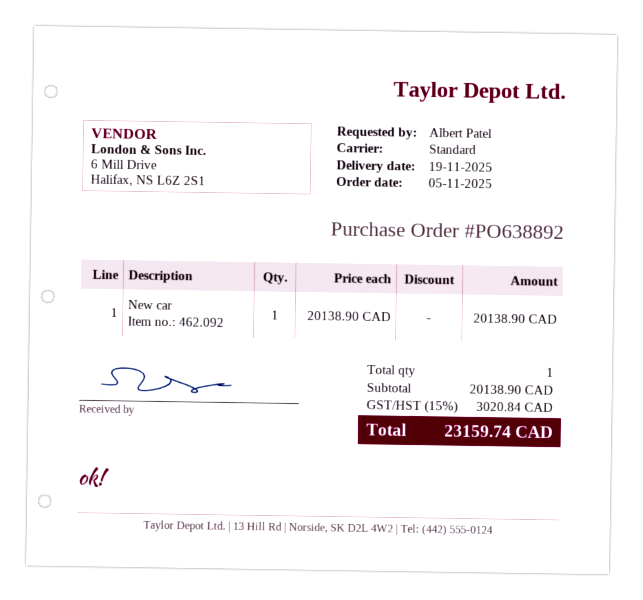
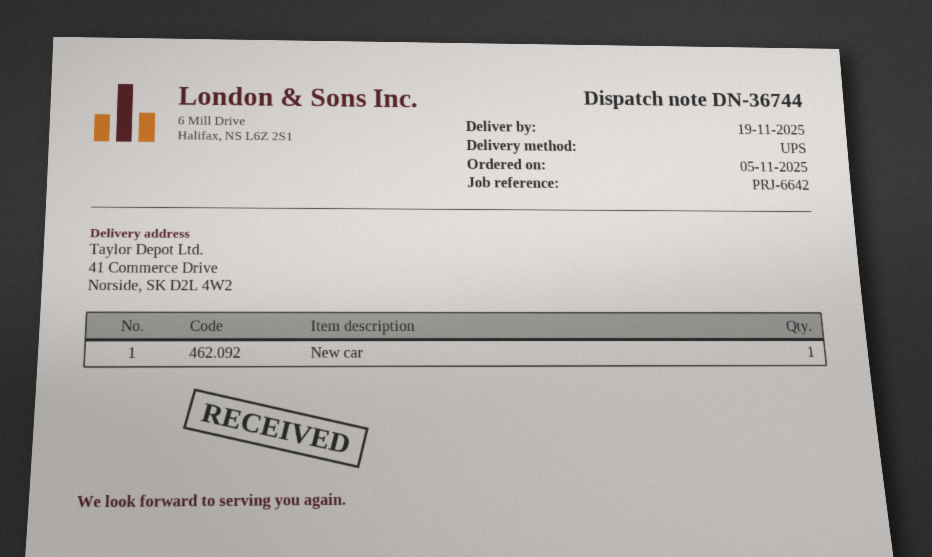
shipping method: standard -> UPS

